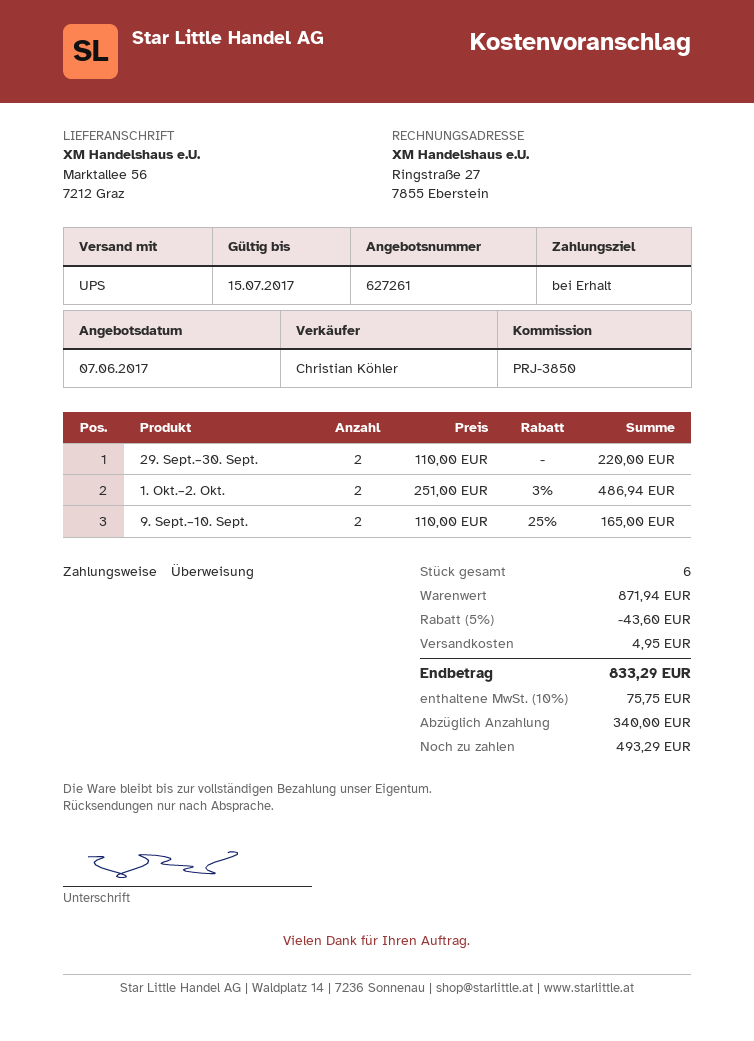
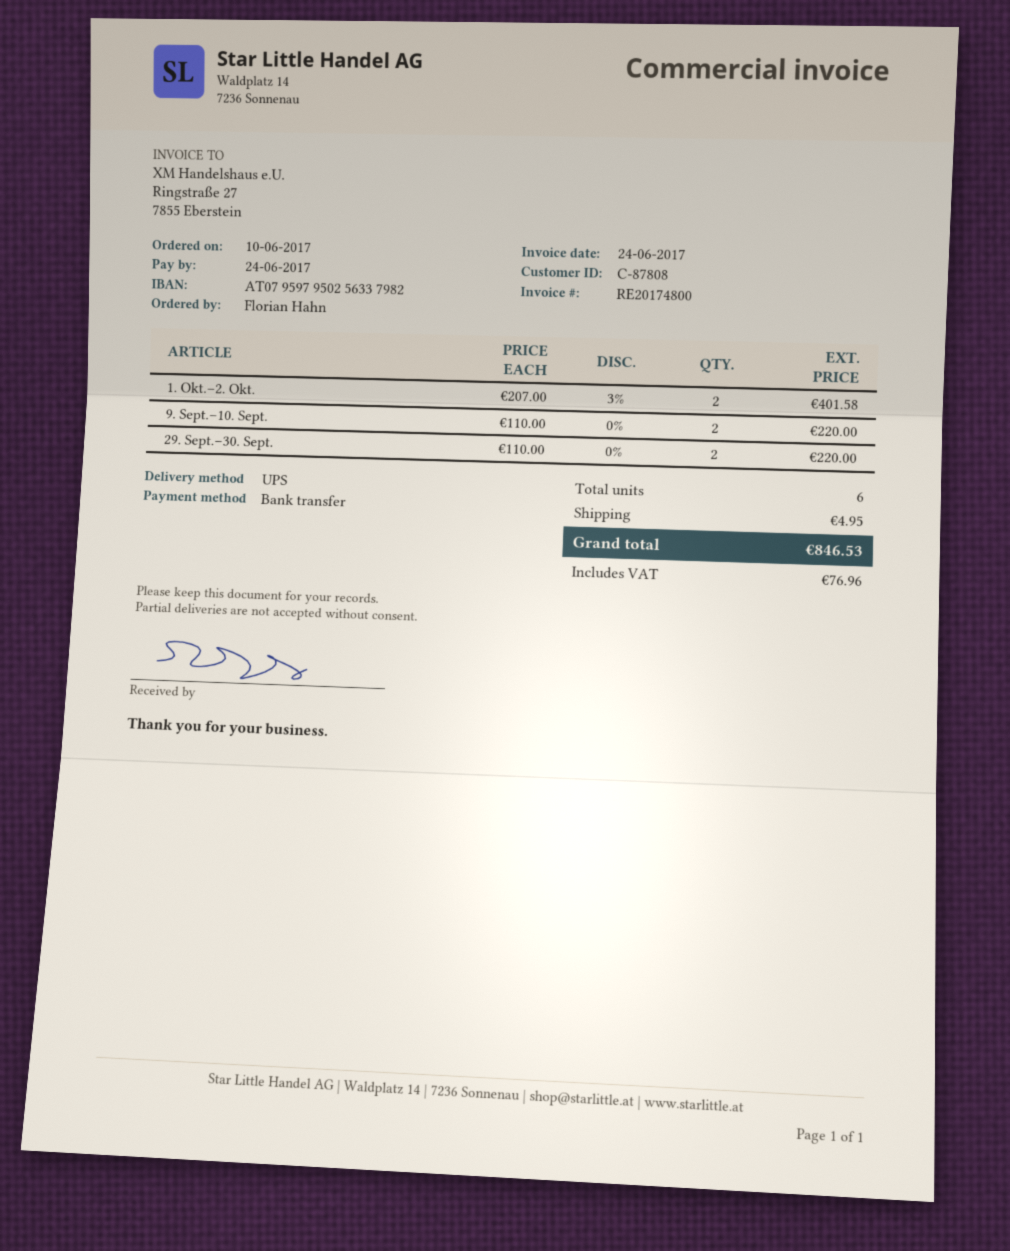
1. Okt.–2. Okt.: 2 x 251.00 - 3% = 486.94 -> 2 x 207.00 - 3% = 401.58
9. Sept.–10. Sept.: 2 x 110.00 - 25% = 165.00 -> 2 x 110.00 = 220.00
discount: 5% = 43.60 -> none
tax: 75.75 -> 76.96
total: 833.29 -> 846.53

